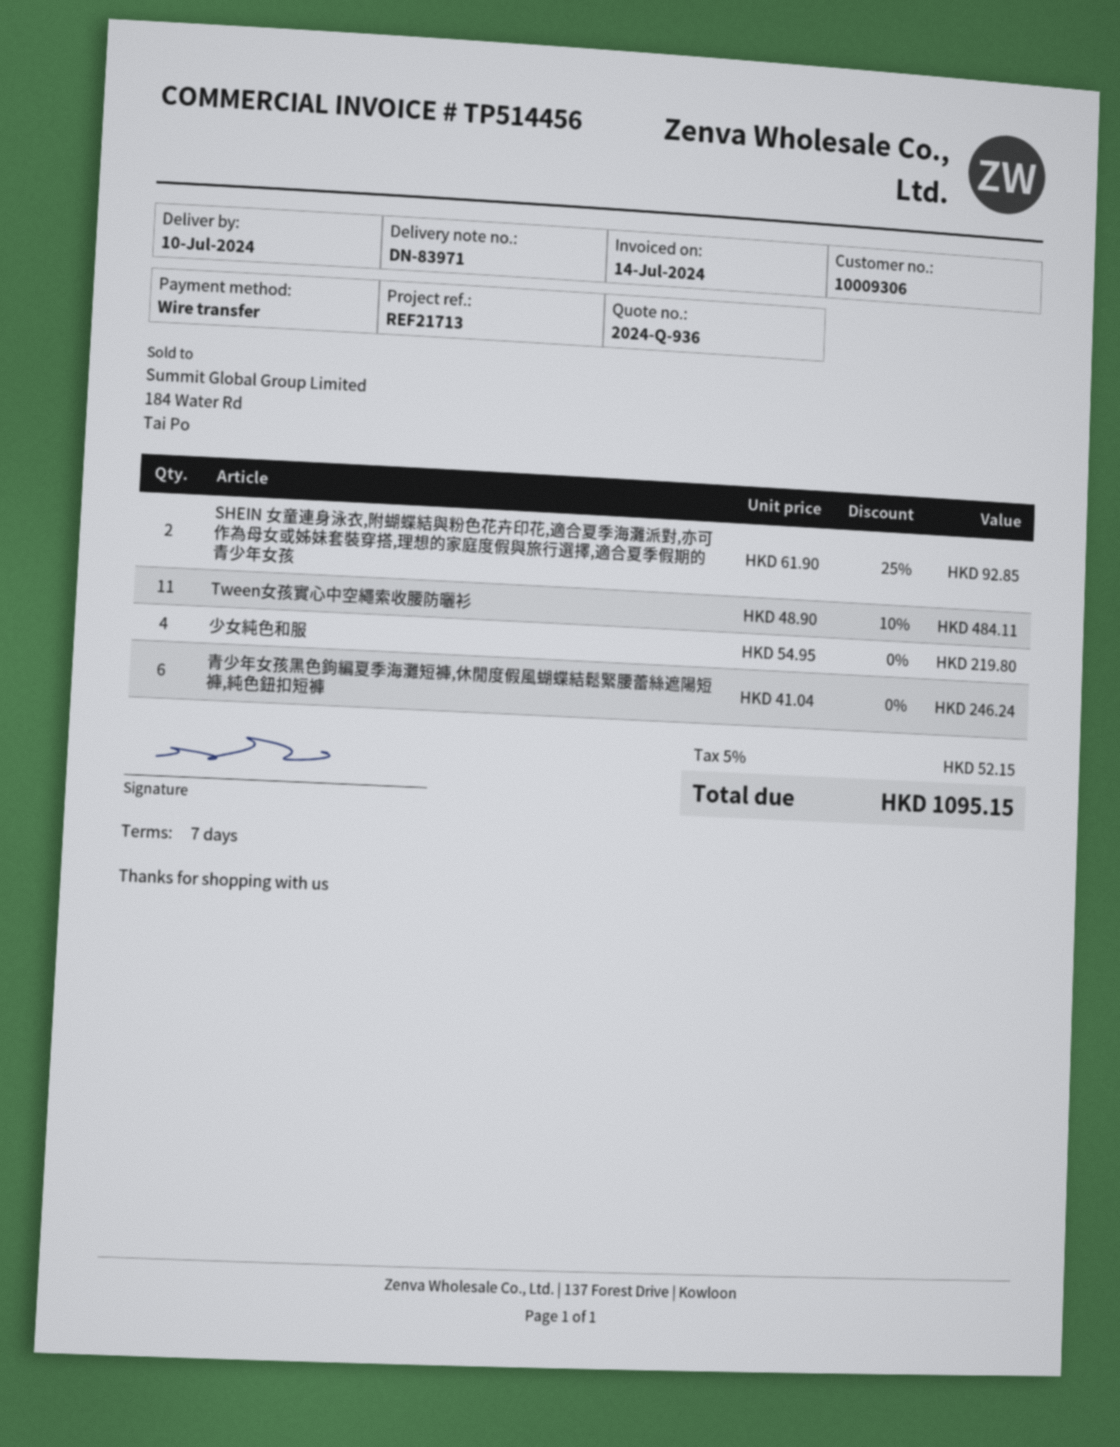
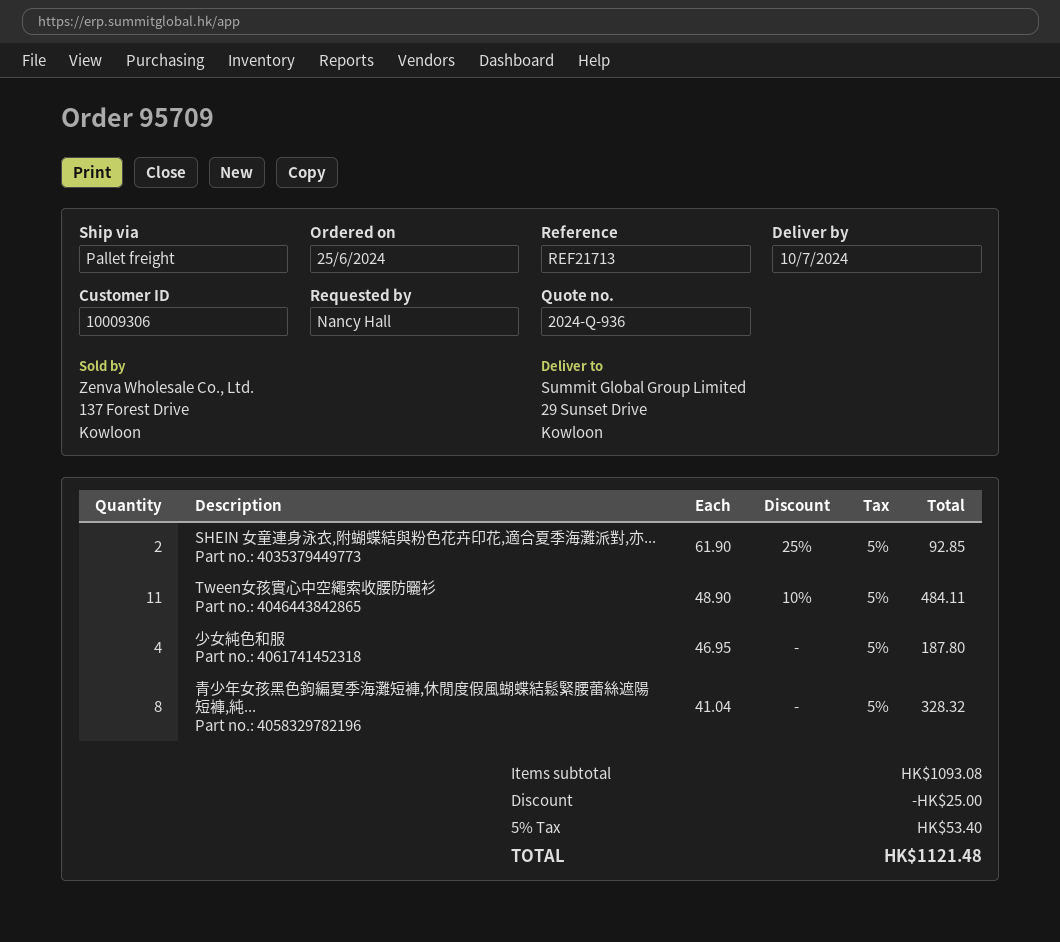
少女純色和服: 4 x 54.95 = 219.80 -> 4 x 46.95 = 187.80
青少年女孩黑色鉤編夏季海灘短褲,休閒度假風蝴蝶結鬆緊腰蕾絲遮陽短褲,純色鈕扣短褲: 6 x 41.04 = 246.24 -> 8 x 41.04 = 328.32
discount: none -> 25.00
tax: 5% = 52.15 -> 5% = 53.40
total: 1095.15 -> 1121.48

